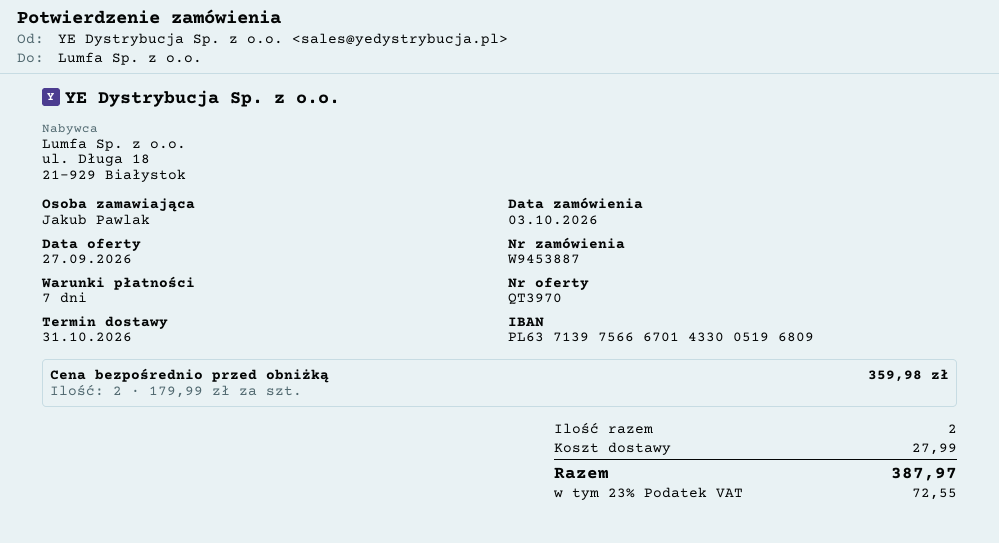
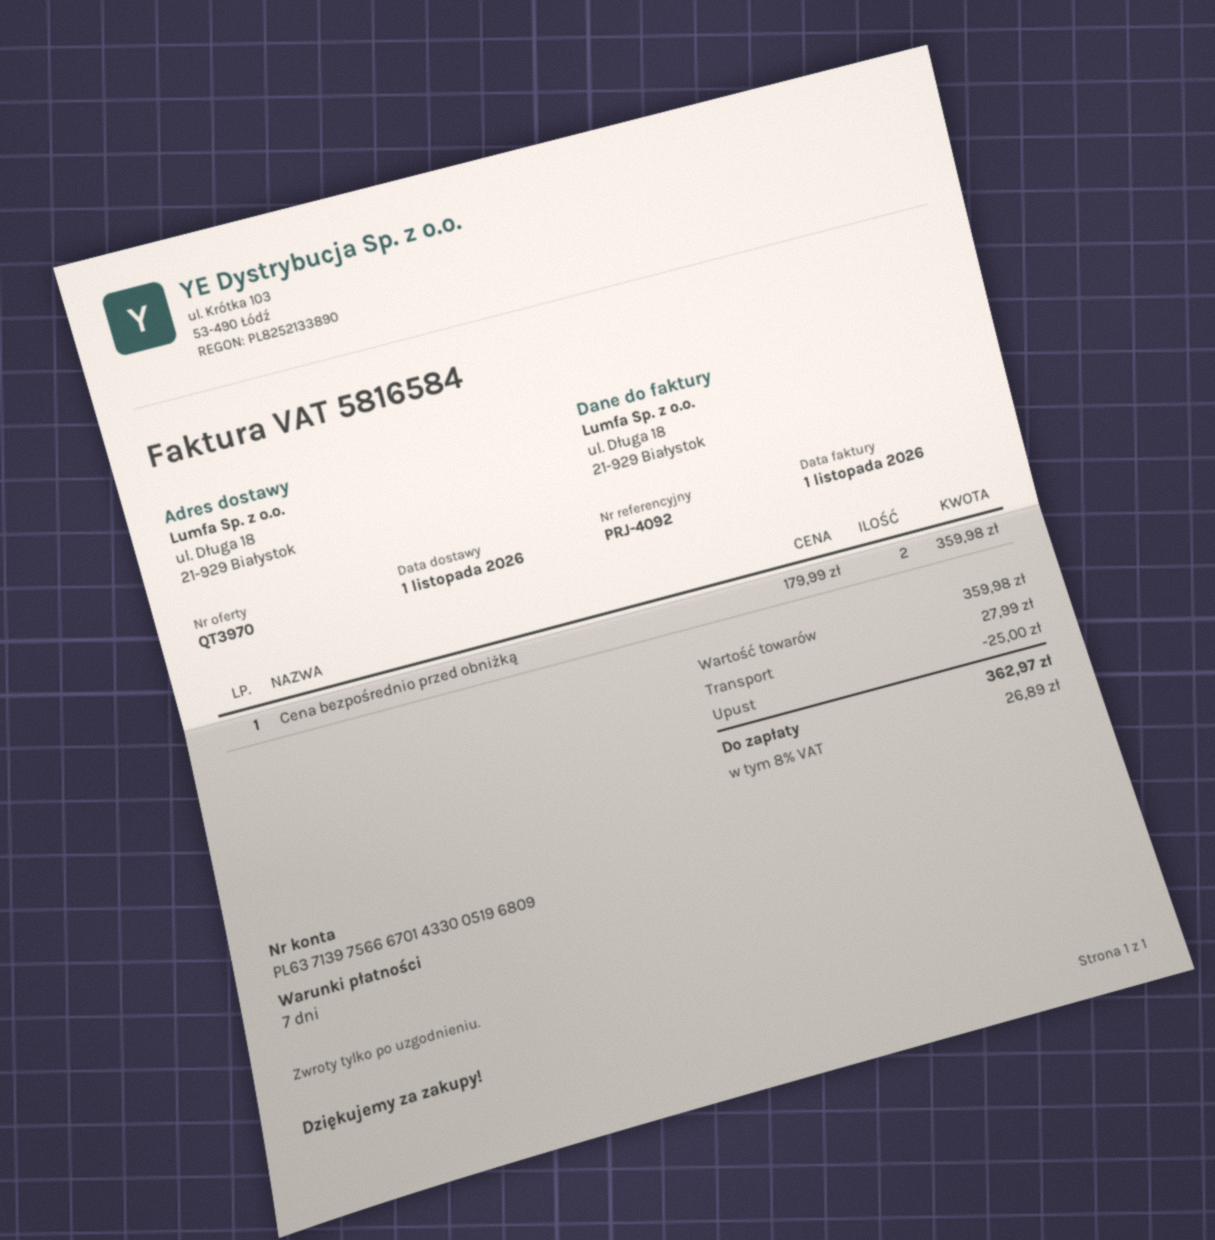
delivery date: 2026-10-31 -> 2026-11-01
discount: none -> 25.00
tax: 23% = 72.55 -> 8% = 26.89
total: 387.97 -> 362.97

